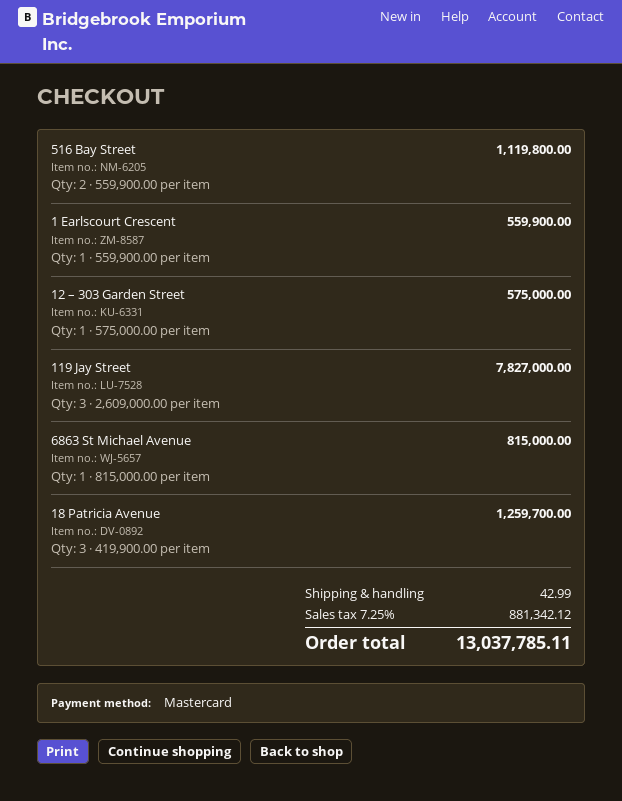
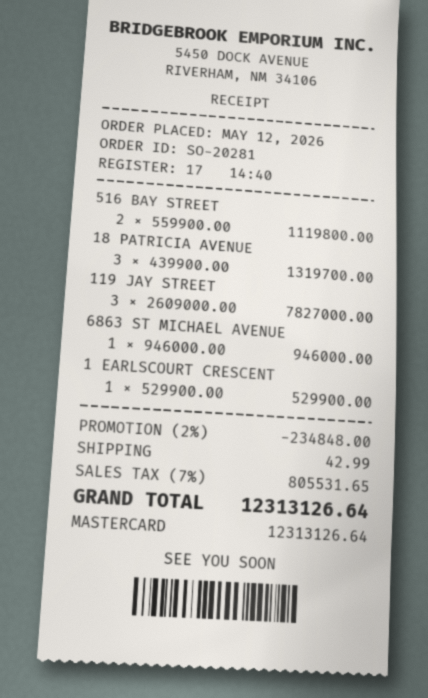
1 Earlscourt Crescent: 1 x 559900.00 = 559900.00 -> 1 x 529900.00 = 529900.00
12 – 303 Garden Street: 1 x 575000.00 = 575000.00 -> none
6863 St Michael Avenue: 1 x 815000.00 = 815000.00 -> 1 x 946000.00 = 946000.00
18 Patricia Avenue: 3 x 419900.00 = 1259700.00 -> 3 x 439900.00 = 1319700.00
discount: none -> 2% = 234848.00
tax: 7.25% = 881342.12 -> 7% = 805531.65
total: 13037785.11 -> 12313126.64

